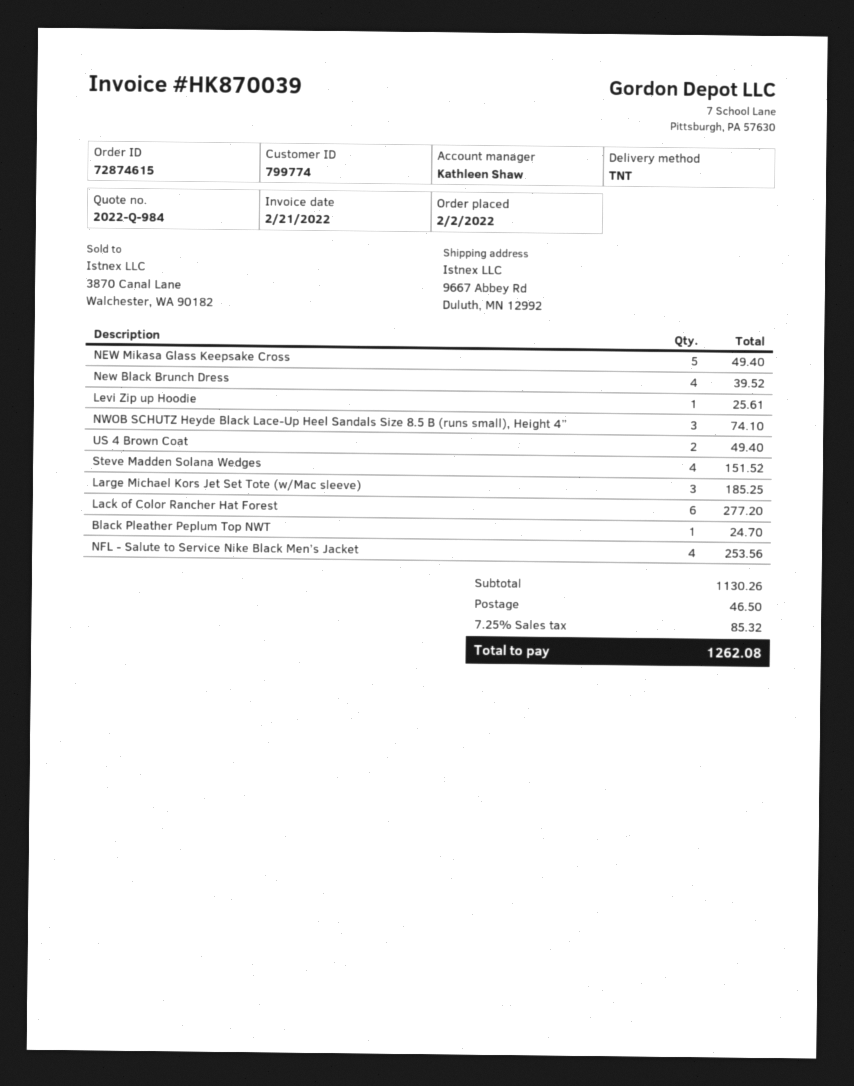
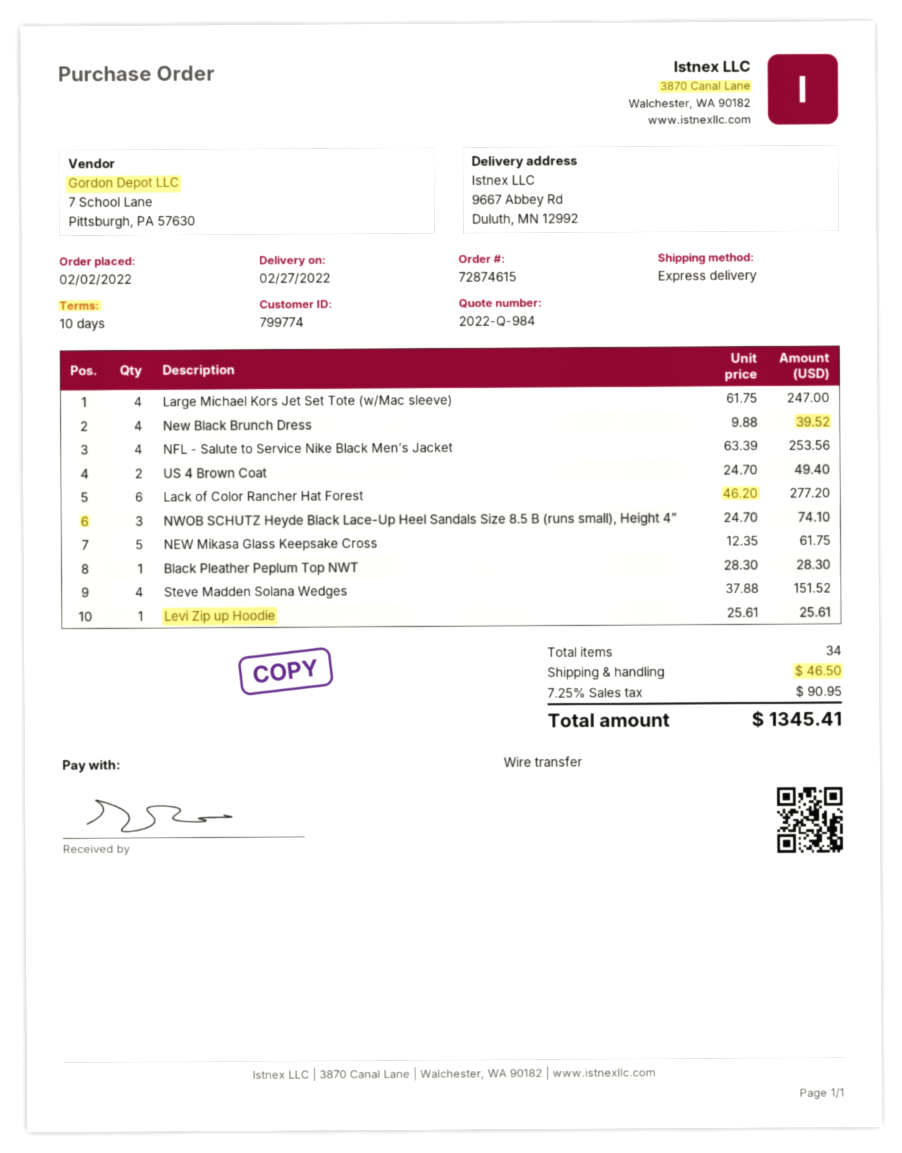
shipping method: TNT -> express
NEW Mikasa Glass Keepsake Cross: 5 for 49.40 -> 5 for 61.75
Large Michael Kors Jet Set Tote (w/Mac sleeve): 3 for 185.25 -> 4 for 247.00
Black Pleather Peplum Top NWT: 1 for 24.70 -> 1 for 28.30
tax: 7.25% = 85.32 -> 7.25% = 90.95
total: 1262.08 -> 1345.41

